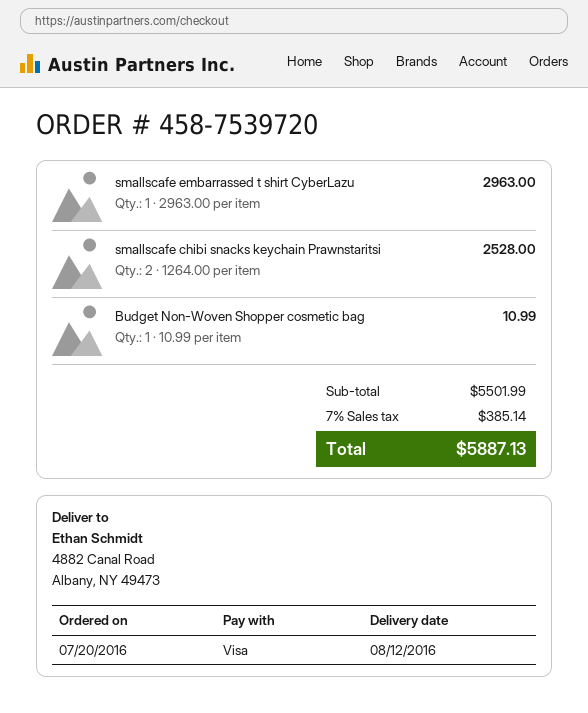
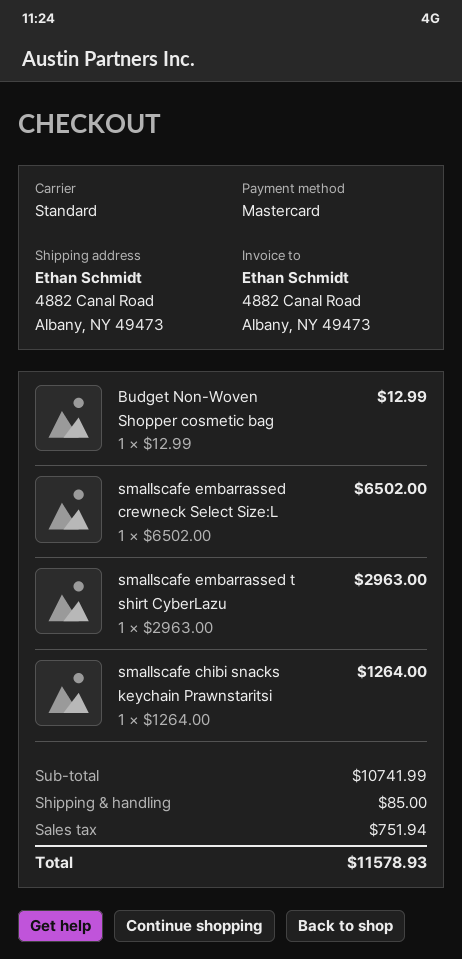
payment method: Visa -> Mastercard
smallscafe chibi snacks keychain Prawnstaritsi: 2 x 1264.00 = 2528.00 -> 1 x 1264.00 = 1264.00
Budget Non-Woven Shopper cosmetic bag: 1 x 10.99 = 10.99 -> 1 x 12.99 = 12.99
smallscafe embarrassed crewneck Select Size:L: none -> 1 x 6502.00 = 6502.00
subtotal: 5501.99 -> 10741.99
shipping: none -> 85.00
tax: 385.14 -> 751.94
total: 5887.13 -> 11578.93

